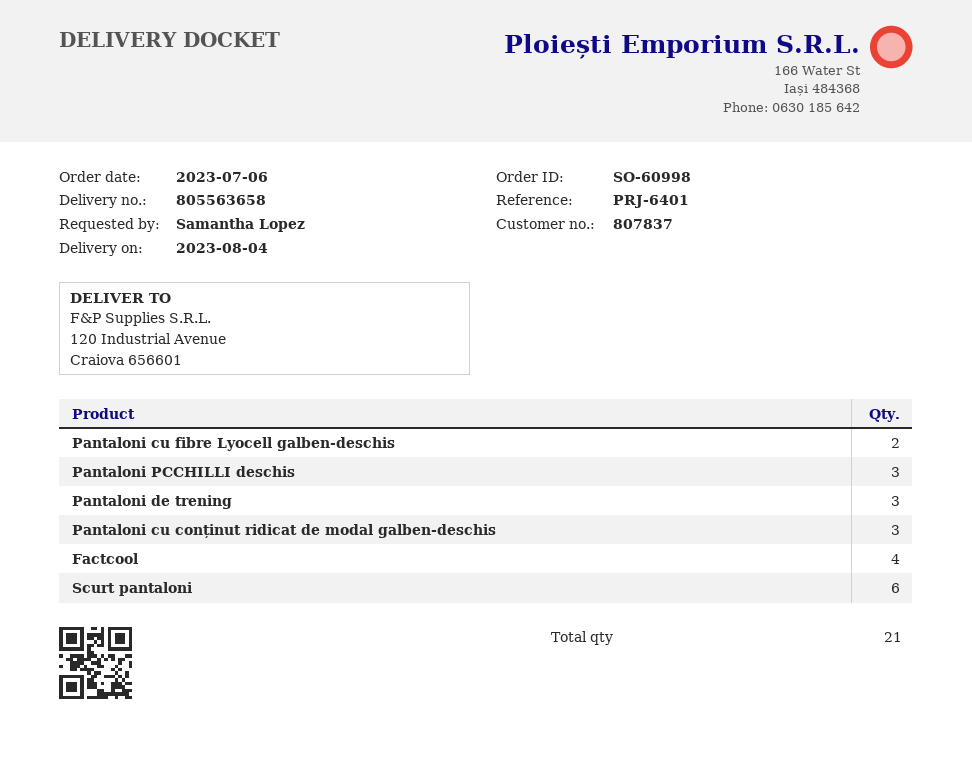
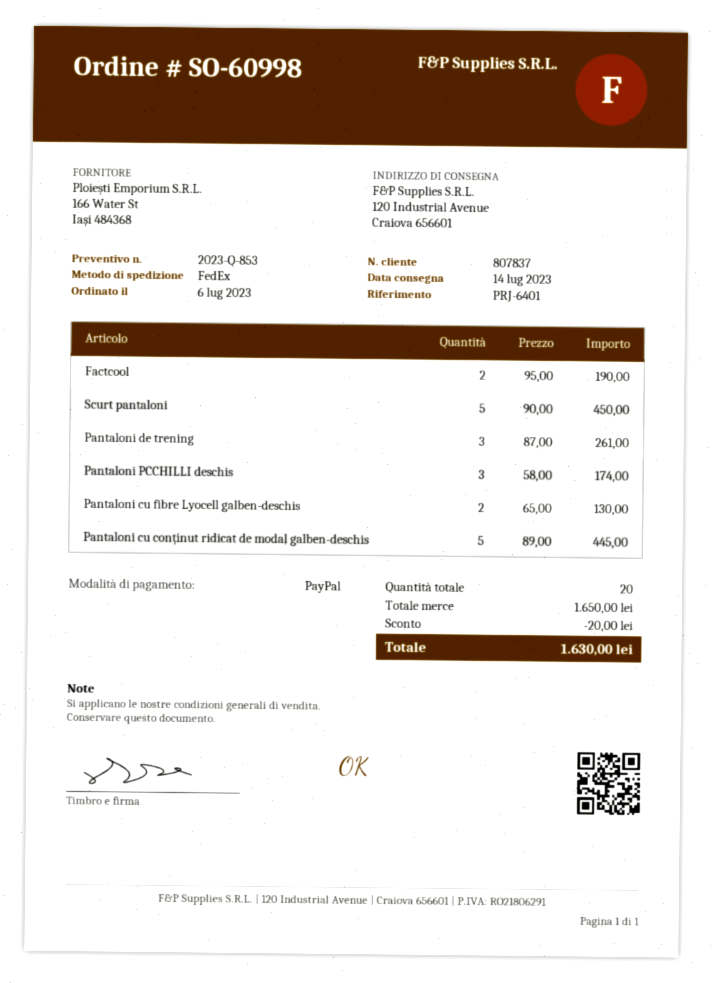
delivery date: 2023-08-04 -> 2023-07-14
Pantaloni cu conținut ridicat de modal galben-deschis: 3 -> 5
Factcool: 4 -> 2
Scurt pantaloni: 6 -> 5
total quantity: 21 -> 20

